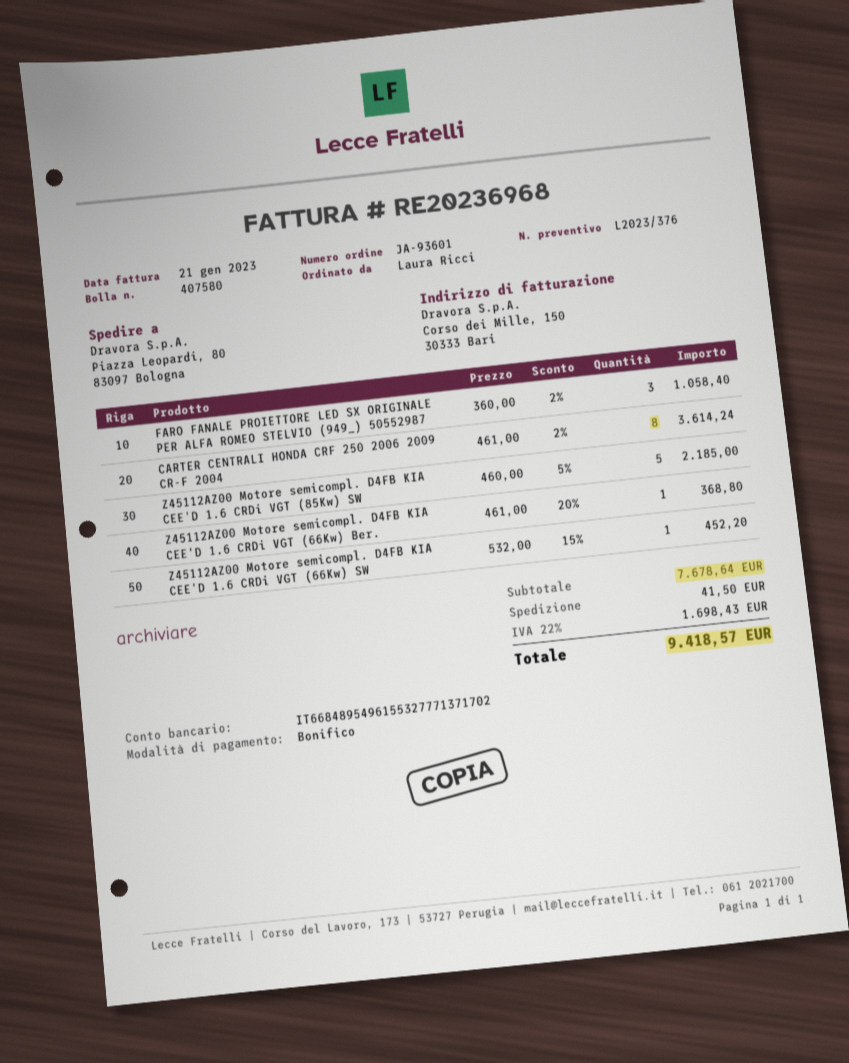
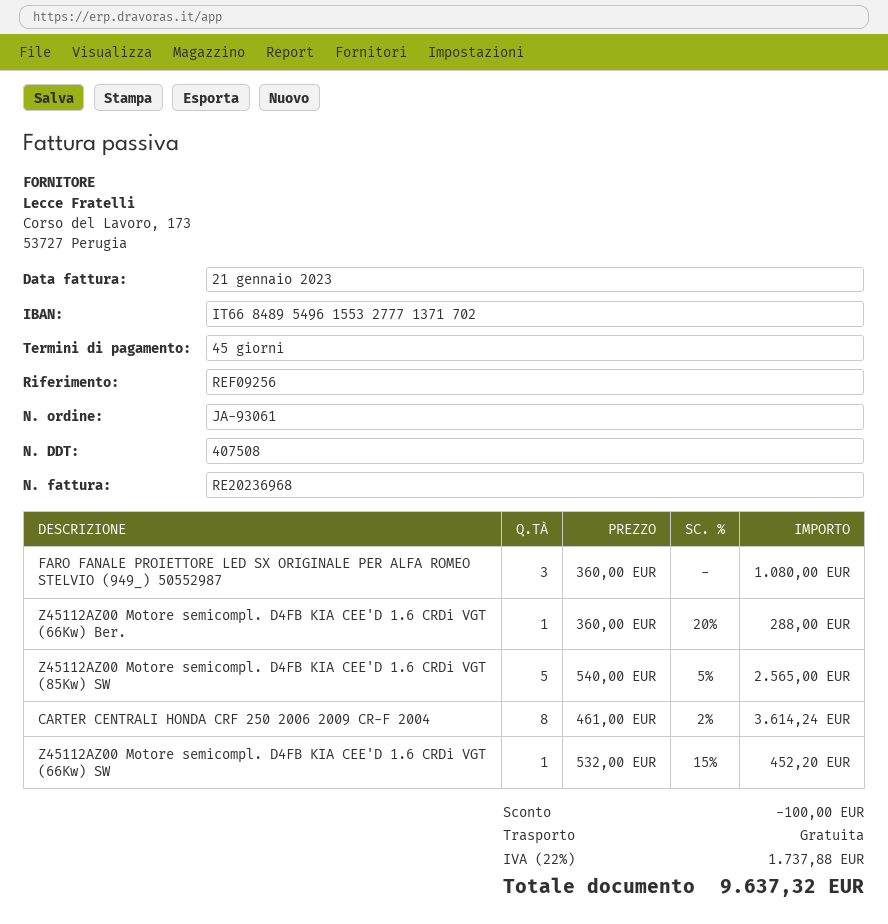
order number: JA-93601 -> JA-93061
delivery note number: 407580 -> 407508
FARO FANALE PROIETTORE LED SX ORIGINALE PER ALFA ROMEO STELVIO (949_) 50552987: 3 x 360.00 - 2% = 1058.40 -> 3 x 360.00 = 1080.00
Z45112AZ00 Motore semicompl. D4FB KIA CEE'D 1.6 CRDi VGT (85Kw) SW: 5 x 460.00 - 5% = 2185.00 -> 5 x 540.00 - 5% = 2565.00
Z45112AZ00 Motore semicompl. D4FB KIA CEE'D 1.6 CRDi VGT (66Kw) Ber.: 1 x 461.00 - 20% = 368.80 -> 1 x 360.00 - 20% = 288.00
discount: none -> 100.00
shipping: 41.50 -> 0.00
tax: 22% = 1698.43 -> 22% = 1737.88
total: 9418.57 -> 9637.32

